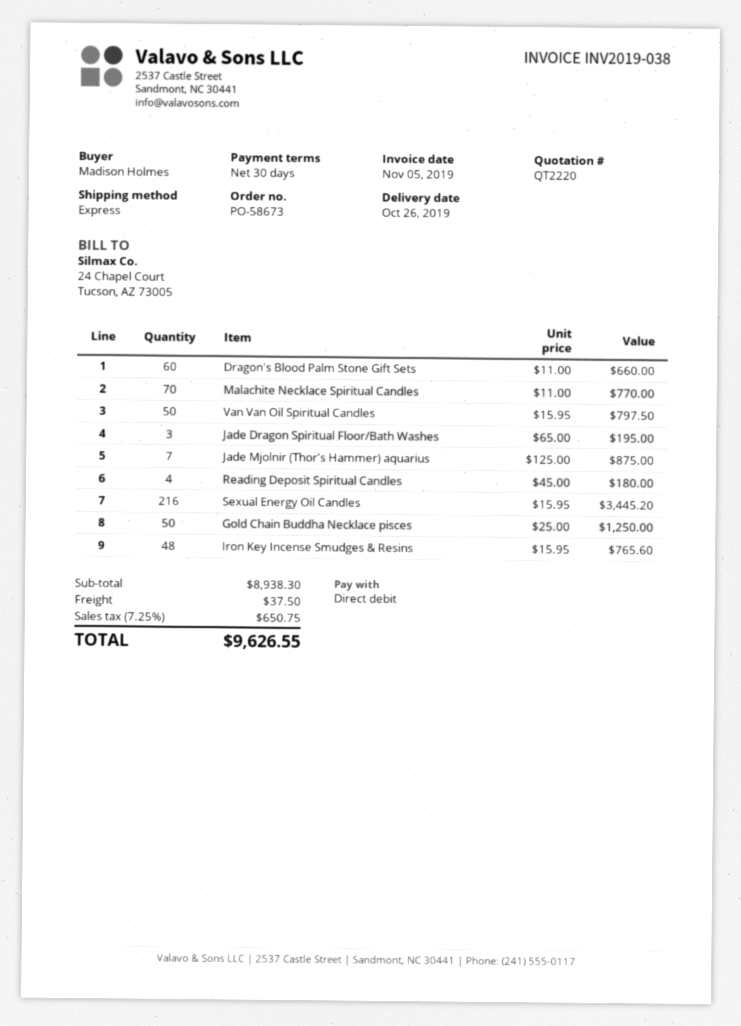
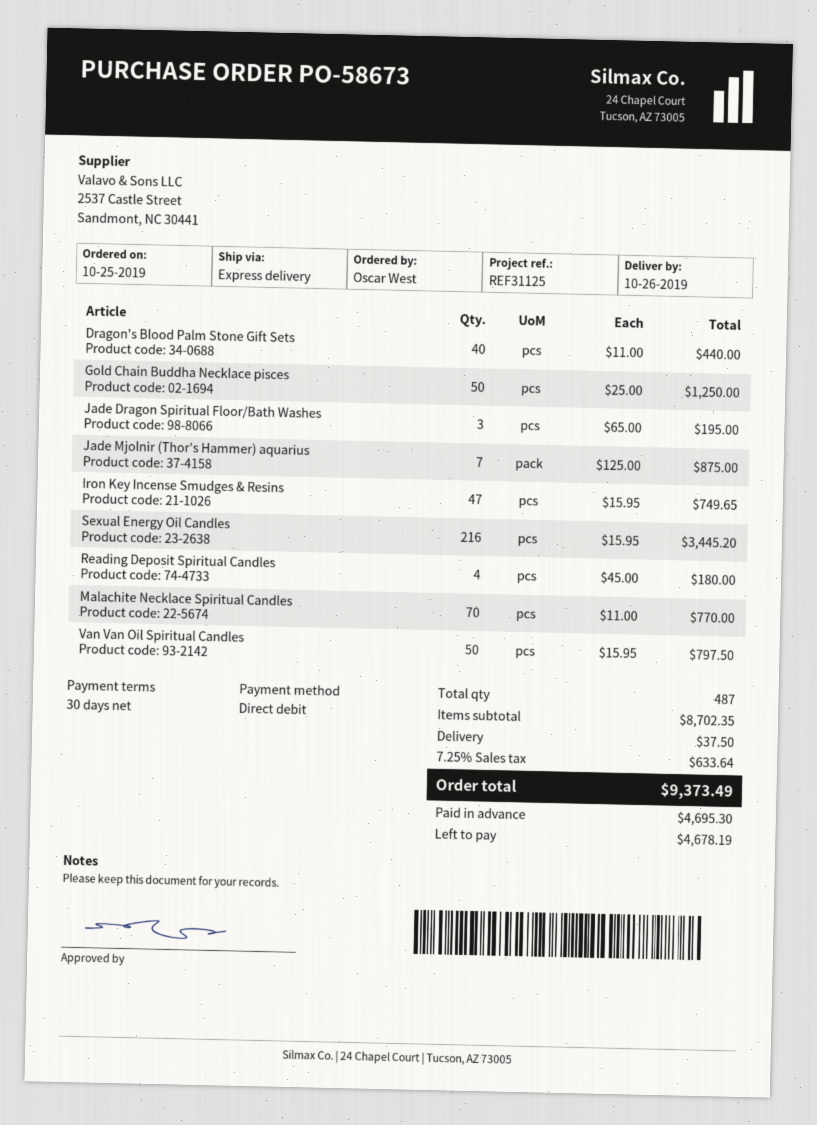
ordered by: Madison Holmes -> Oscar West
Dragon's Blood Palm Stone Gift Sets: 60 x 11.00 = 660.00 -> 40 x 11.00 = 440.00
Iron Key Incense Smudges & Resins: 48 x 15.95 = 765.60 -> 47 x 15.95 = 749.65
subtotal: 8938.30 -> 8702.35
tax: 7.25% = 650.75 -> 7.25% = 633.64
total: 9626.55 -> 9373.49

